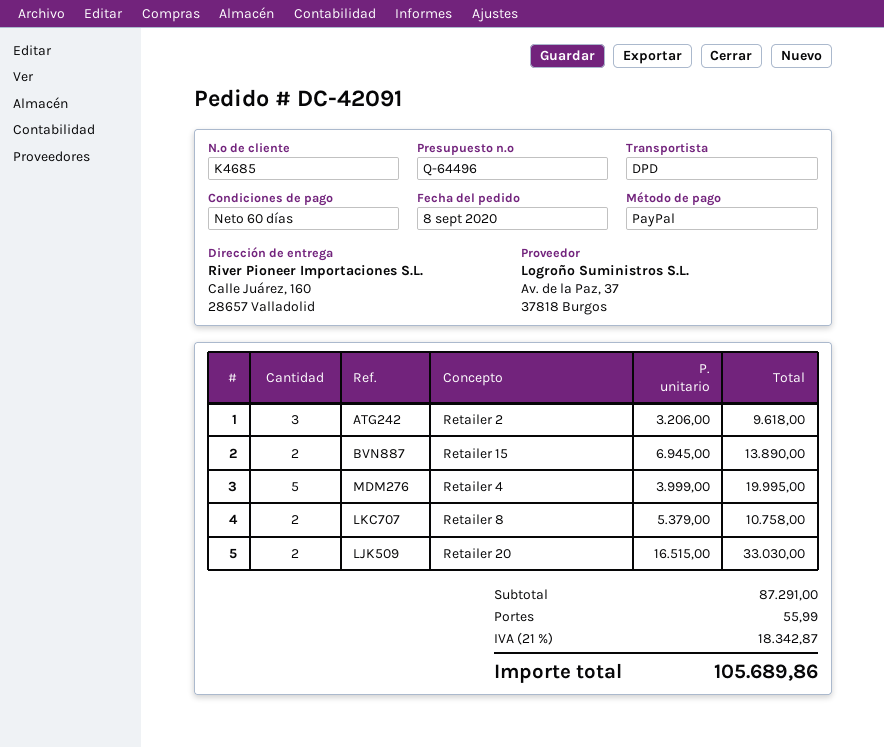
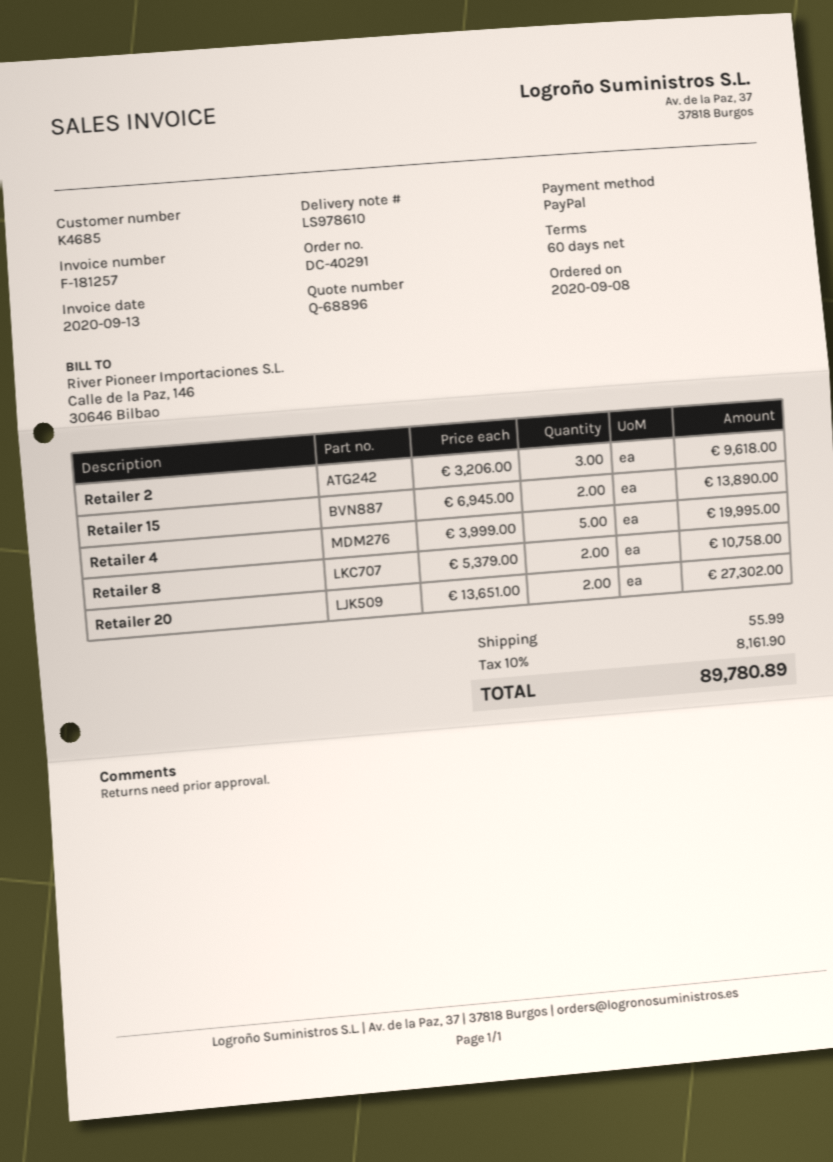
quote number: Q-64496 -> Q-68896
order number: DC-42091 -> DC-40291
Retailer 20: 2 x 16515.00 = 33030.00 -> 2 x 13651.00 = 27302.00
tax: 21% = 18342.87 -> 10% = 8161.90
total: 105689.86 -> 89780.89

